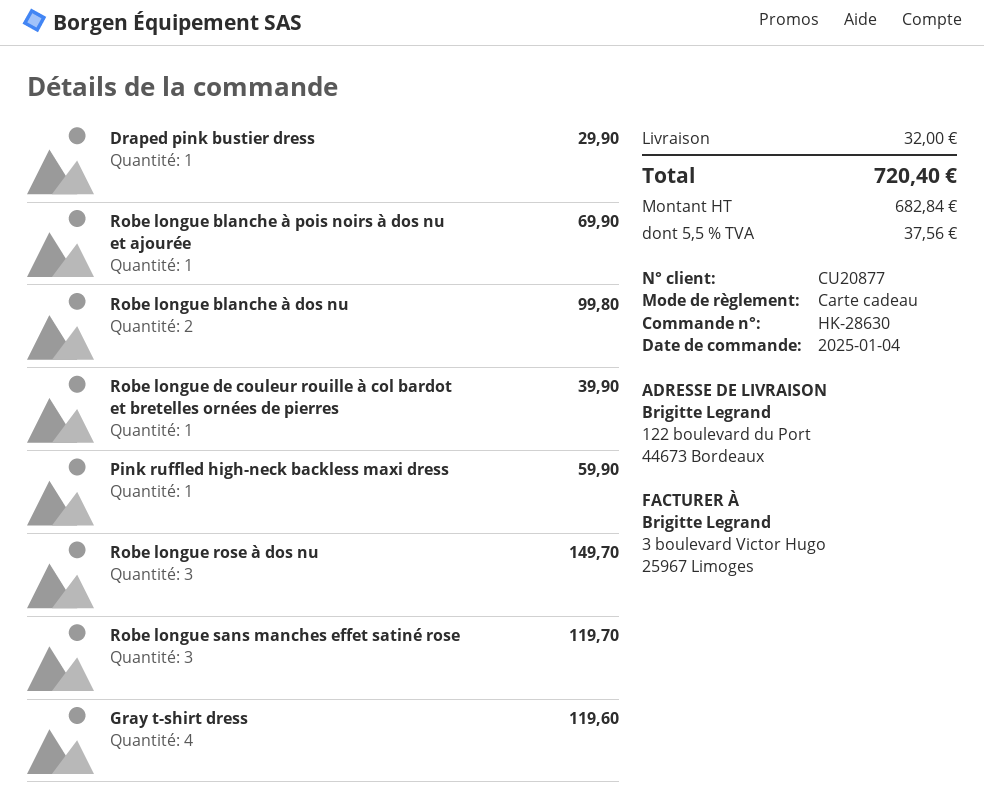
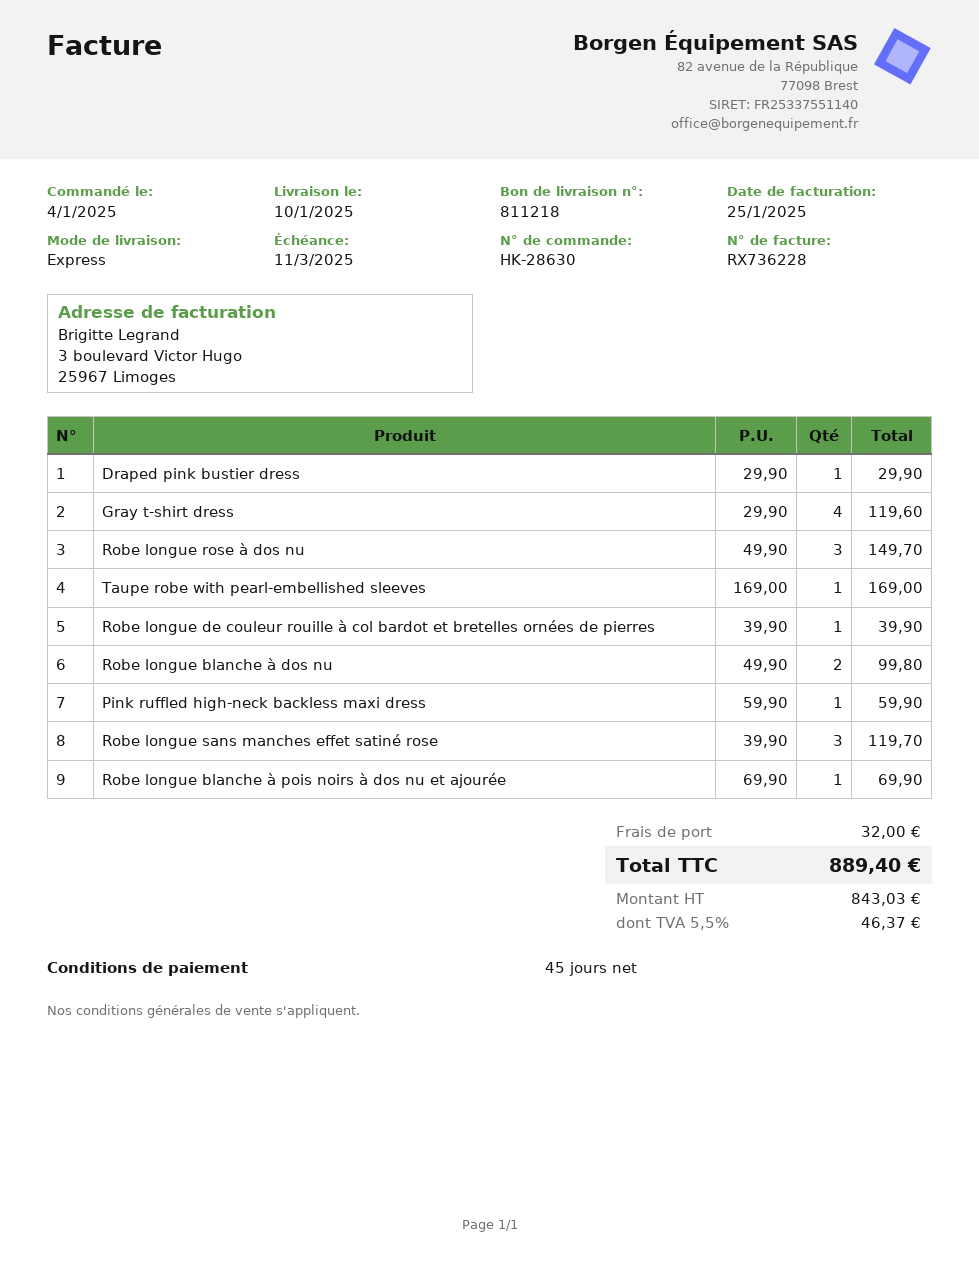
Taupe robe with pearl-embellished sleeves: none -> 1 for 169.00
net: 682.84 -> 843.03
tax: 5.5% = 37.56 -> 5.5% = 46.37
total: 720.40 -> 889.40

